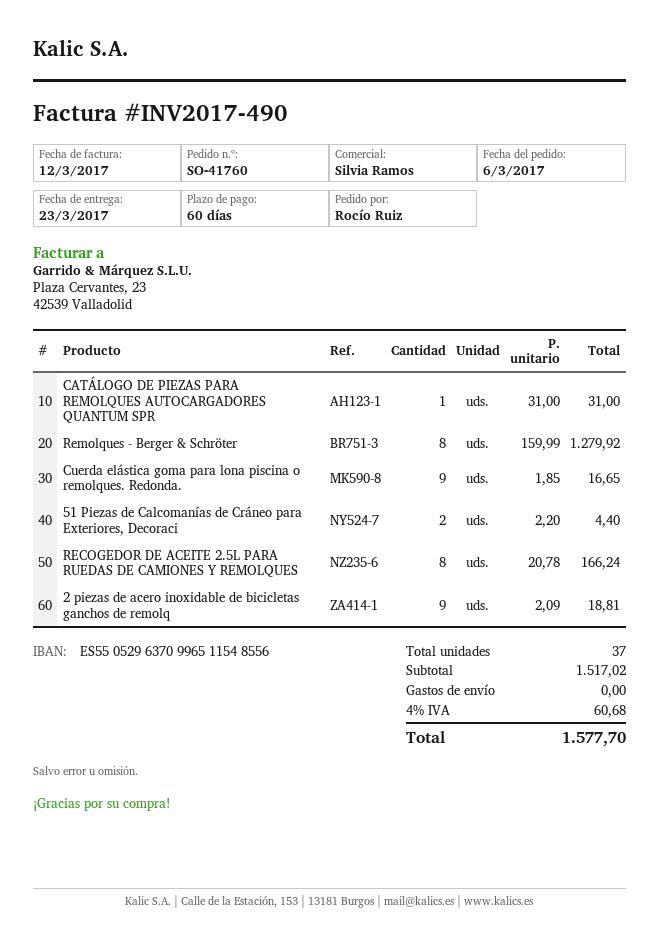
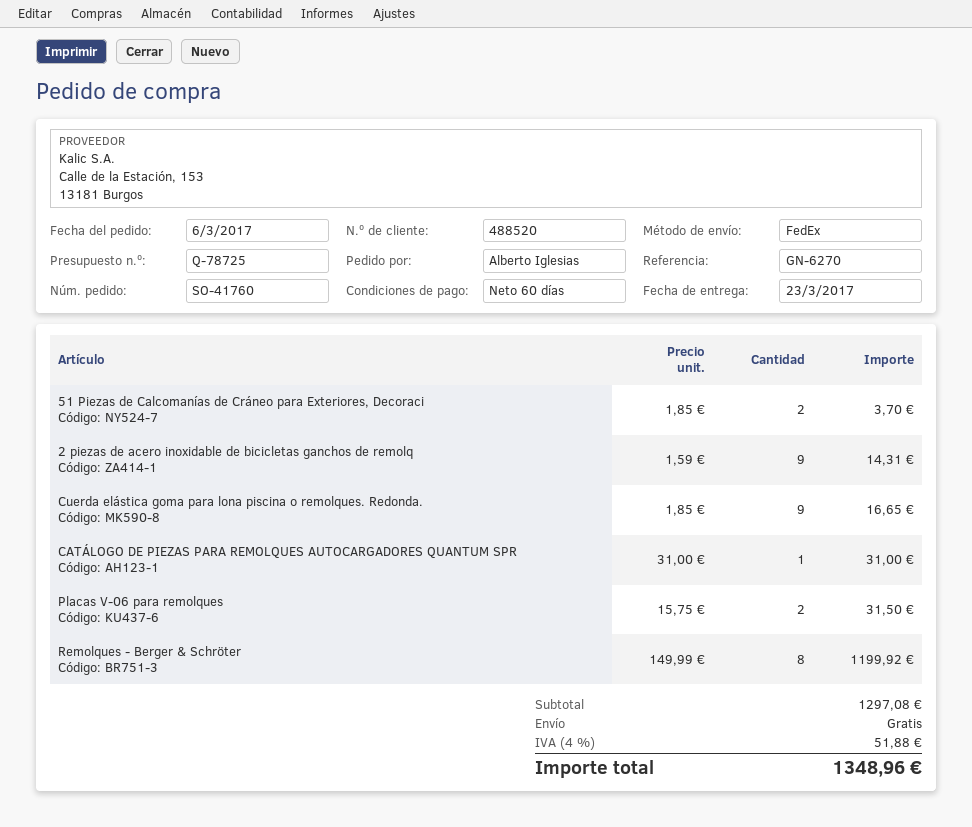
ordered by: Rocío Ruiz -> Alberto Iglesias
Remolques - Berger & Schröter: 8 x 159.99 = 1279.92 -> 8 x 149.99 = 1199.92
51 Piezas de Calcomanías de Cráneo para Exteriores, Decoraci: 2 x 2.20 = 4.40 -> 2 x 1.85 = 3.70
RECOGEDOR DE ACEITE 2.5L PARA RUEDAS DE CAMIONES Y REMOLQUES: 8 x 20.78 = 166.24 -> none
2 piezas de acero inoxidable de bicicletas ganchos de remolq: 9 x 2.09 = 18.81 -> 9 x 1.59 = 14.31
Placas V-06 para remolques: none -> 2 x 15.75 = 31.50
subtotal: 1517.02 -> 1297.08
tax: 4% = 60.68 -> 4% = 51.88
total: 1577.70 -> 1348.96

